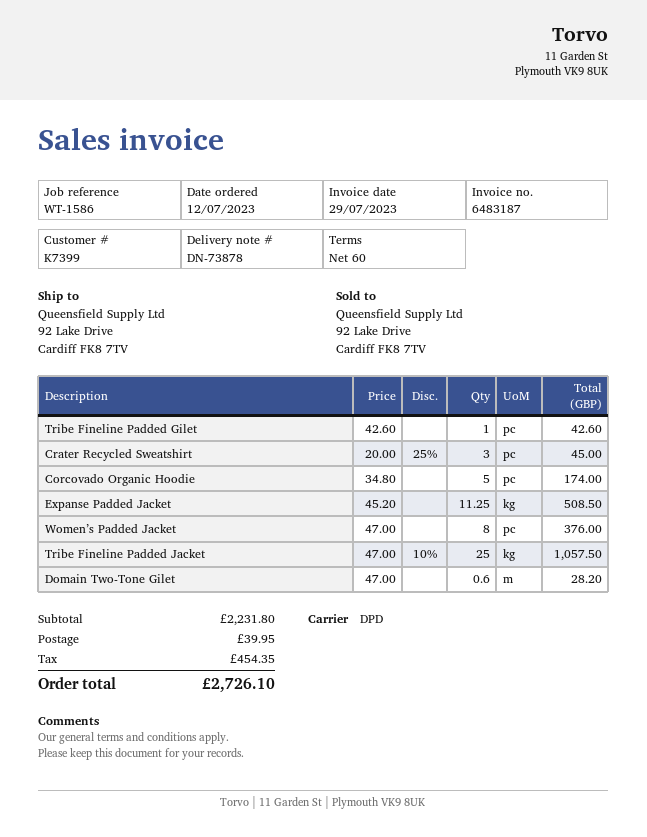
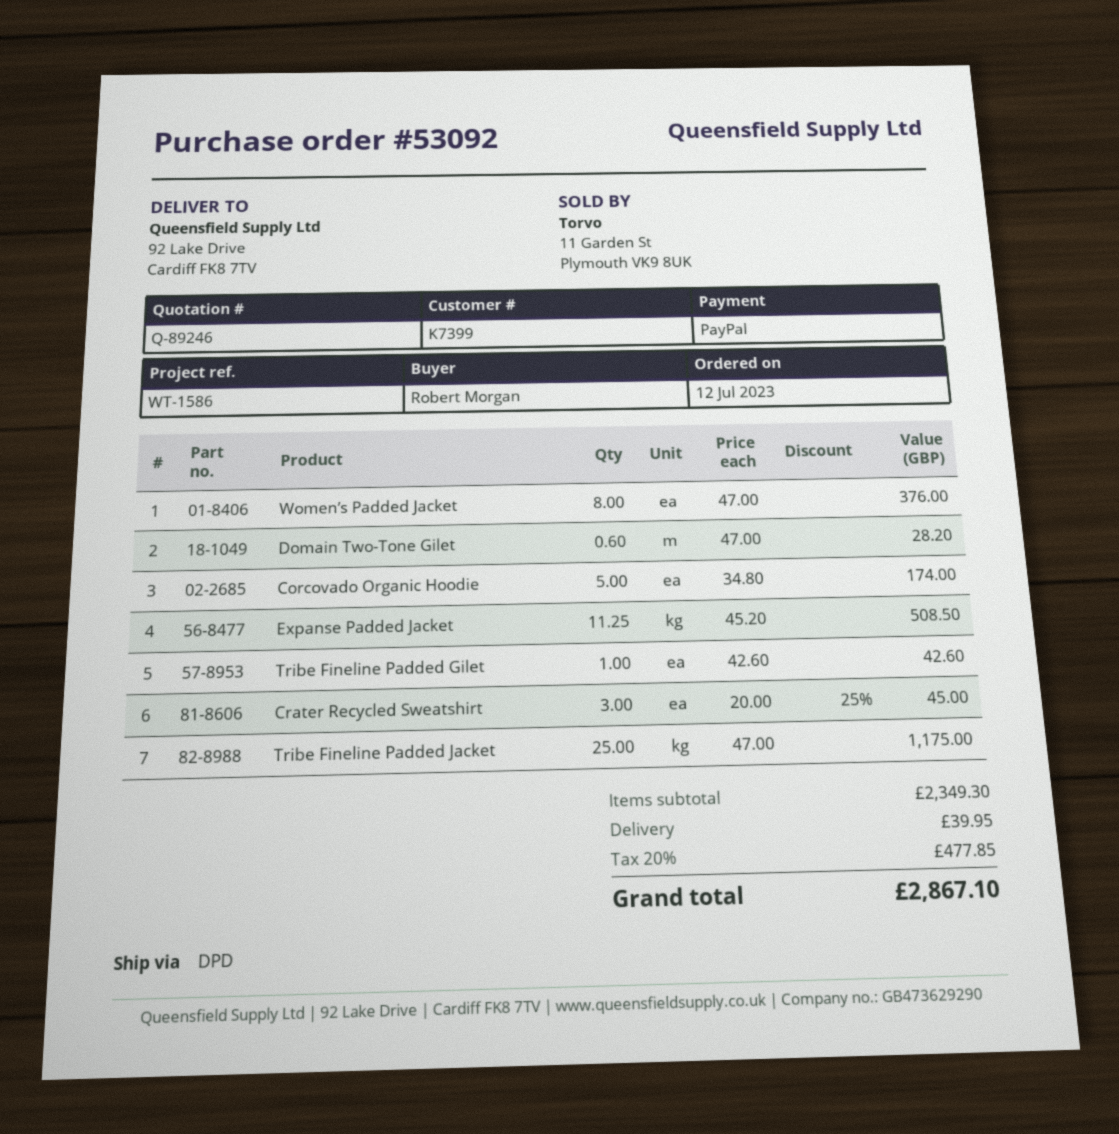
Tribe Fineline Padded Jacket: 25 x 47.00 - 10% = 1057.50 -> 25 x 47.00 = 1175.00
subtotal: 2231.80 -> 2349.30
tax: 454.35 -> 477.85
total: 2726.10 -> 2867.10

